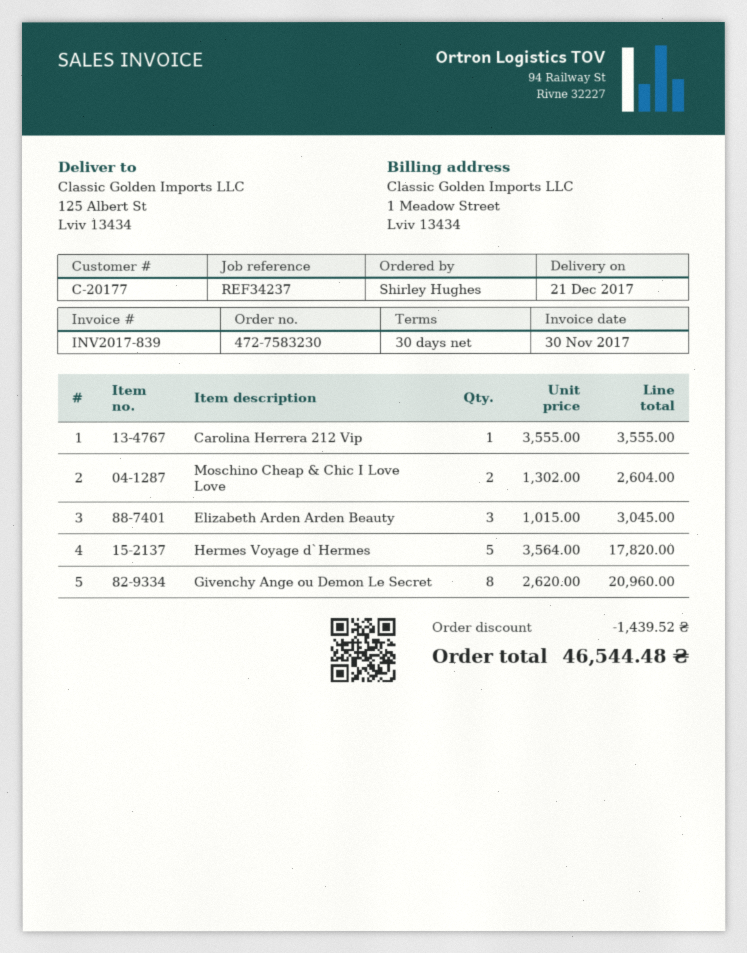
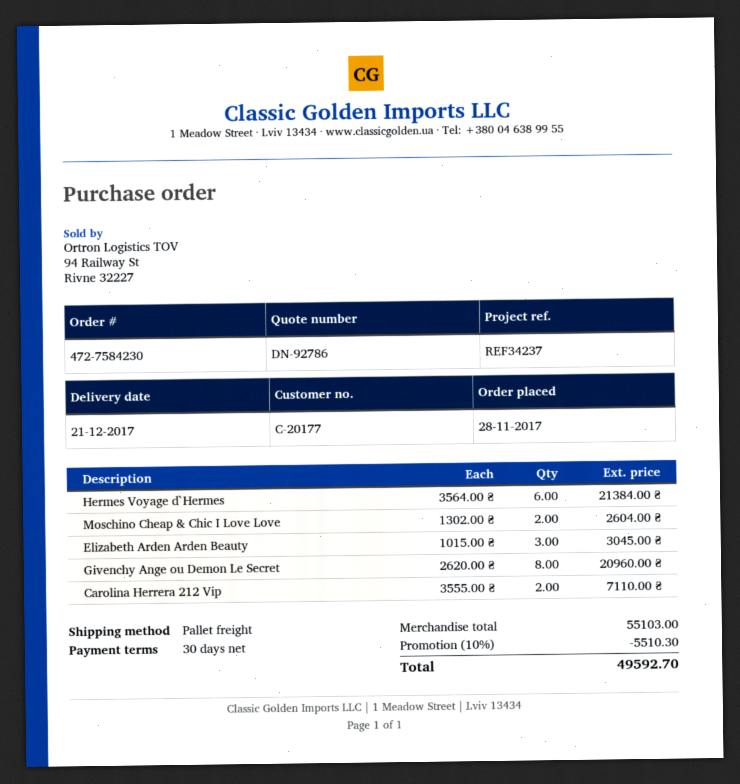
order number: 472-7583230 -> 472-7584230
Carolina Herrera 212 Vip: 1 x 3555.00 = 3555.00 -> 2 x 3555.00 = 7110.00
Hermes Voyage d`Hermes: 5 x 3564.00 = 17820.00 -> 6 x 3564.00 = 21384.00
discount: 1439.52 -> 5510.30
total: 46544.48 -> 49592.70

